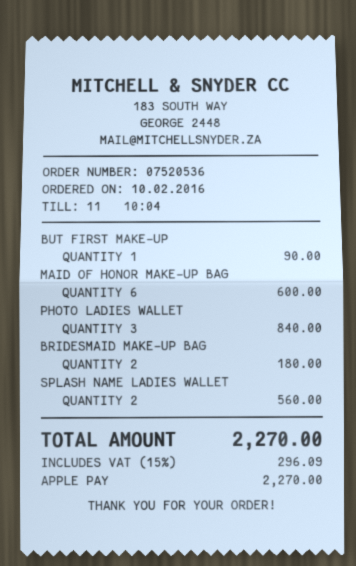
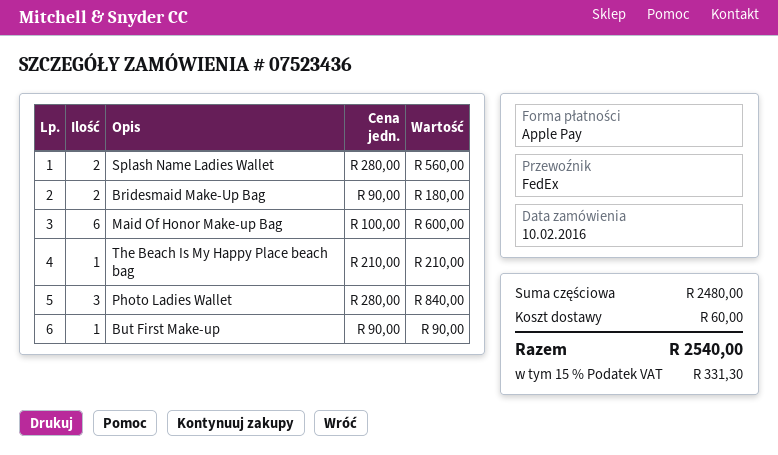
order number: 07520536 -> 07523436
The Beach Is My Happy Place beach bag: none -> 1 for 210.00
shipping: none -> 60.00
tax: 15% = 296.09 -> 15% = 331.30
total: 2270.00 -> 2540.00

